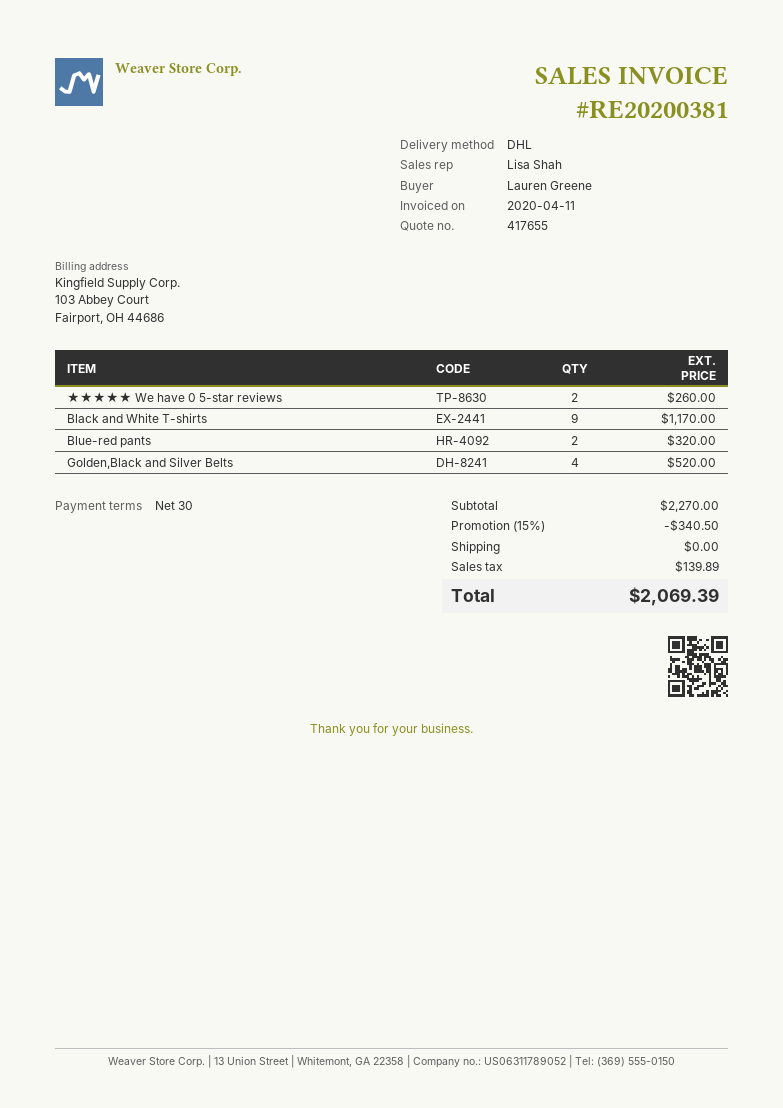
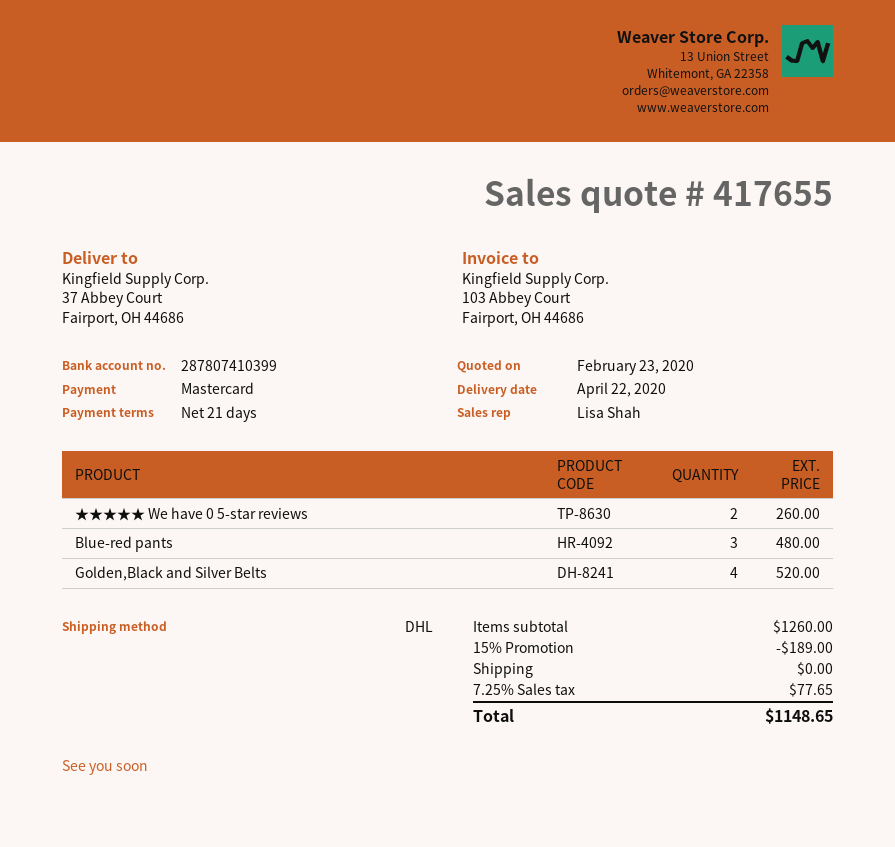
payment terms: 30 days -> 21 days
Black and White T-shirts: 9 for 1170.00 -> none
Blue-red pants: 2 for 320.00 -> 3 for 480.00
subtotal: 2270.00 -> 1260.00
discount: 15% = 340.50 -> 15% = 189.00
tax: 139.89 -> 77.65
total: 2069.39 -> 1148.65

